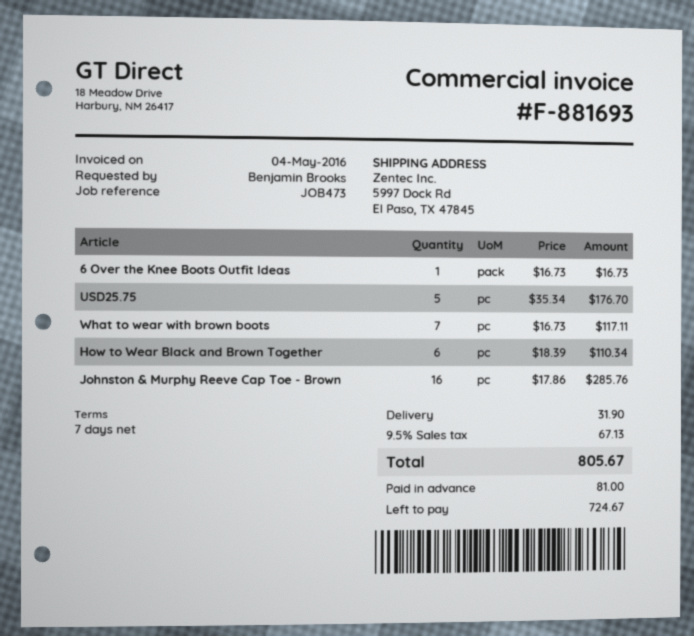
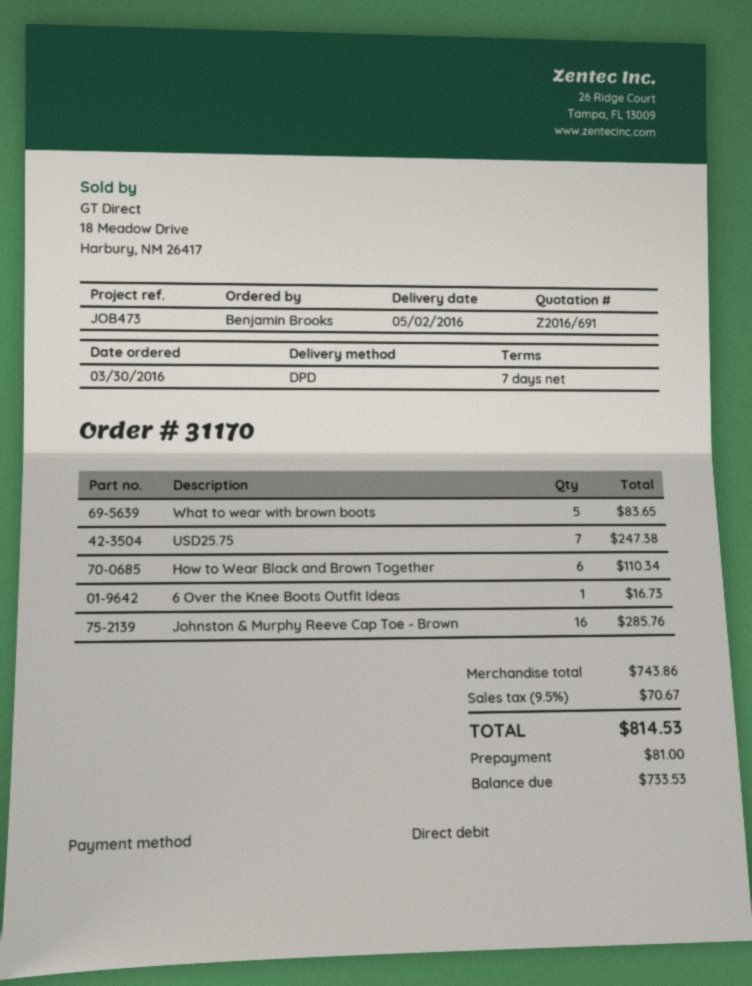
USD25.75: 5 for 176.70 -> 7 for 247.38
What to wear with brown boots: 7 for 117.11 -> 5 for 83.65
shipping: 31.90 -> none
tax: 9.5% = 67.13 -> 9.5% = 70.67
total: 805.67 -> 814.53
balance: 724.67 -> 733.53

